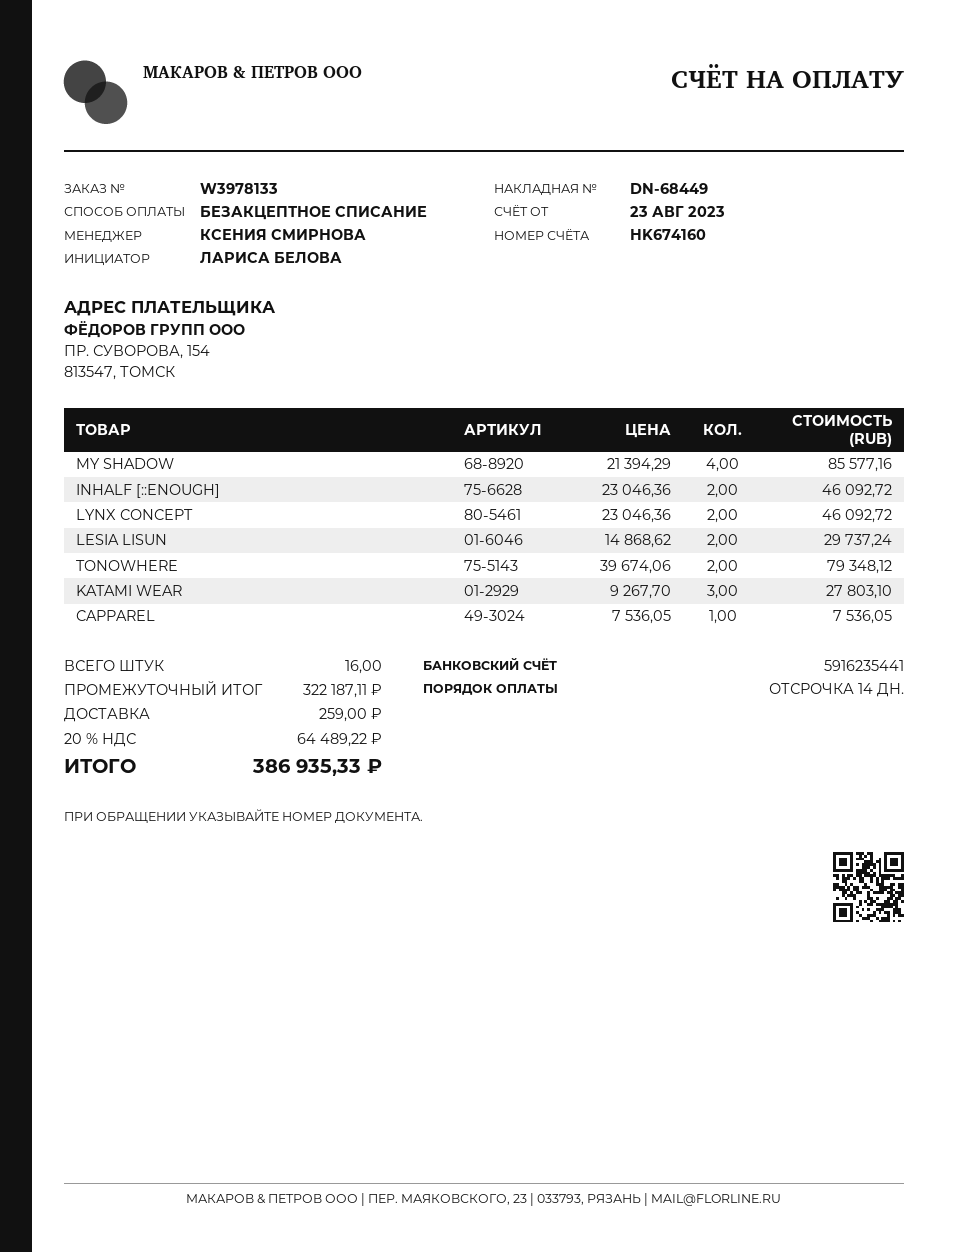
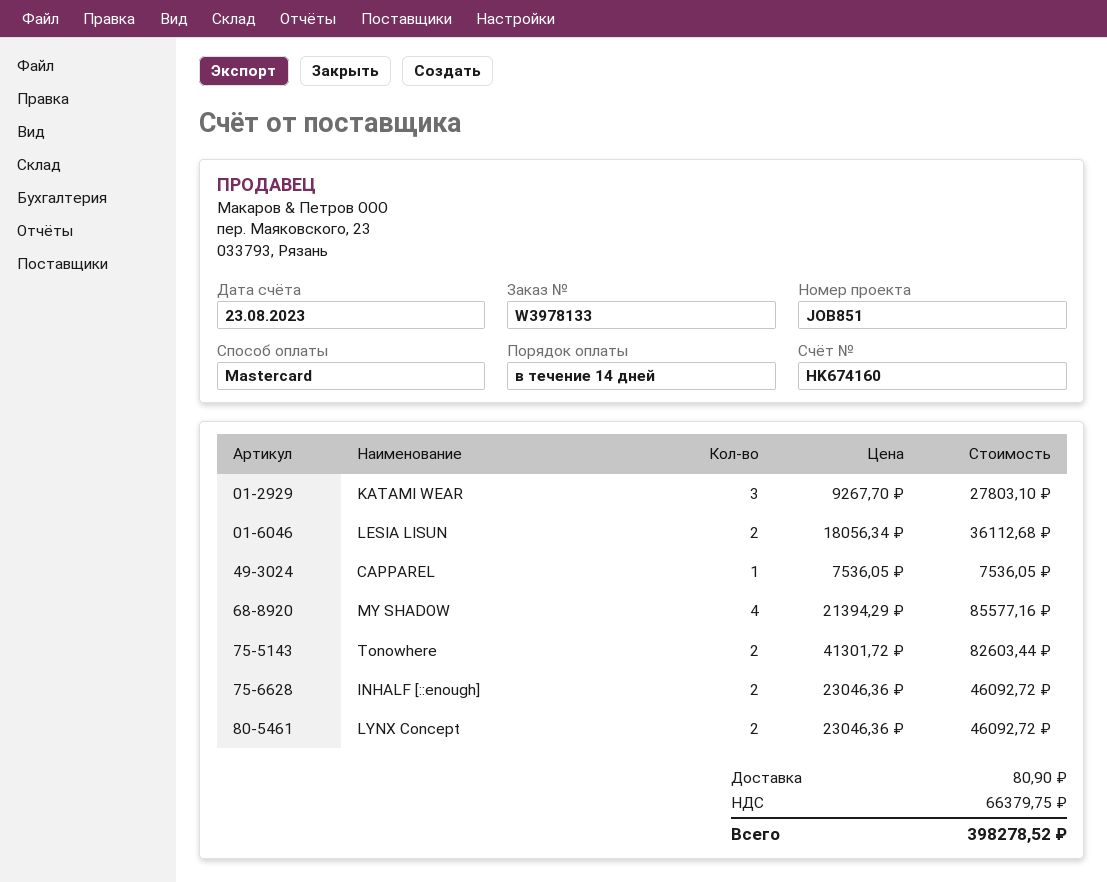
payment method: direct debit -> Mastercard
LESIA LISUN: 2 x 14868.62 = 29737.24 -> 2 x 18056.34 = 36112.68
TONOWHERE: 2 x 39674.06 = 79348.12 -> 2 x 41301.72 = 82603.44
shipping: 259.00 -> 80.90
tax: 64489.22 -> 66379.75
total: 386935.33 -> 398278.52

